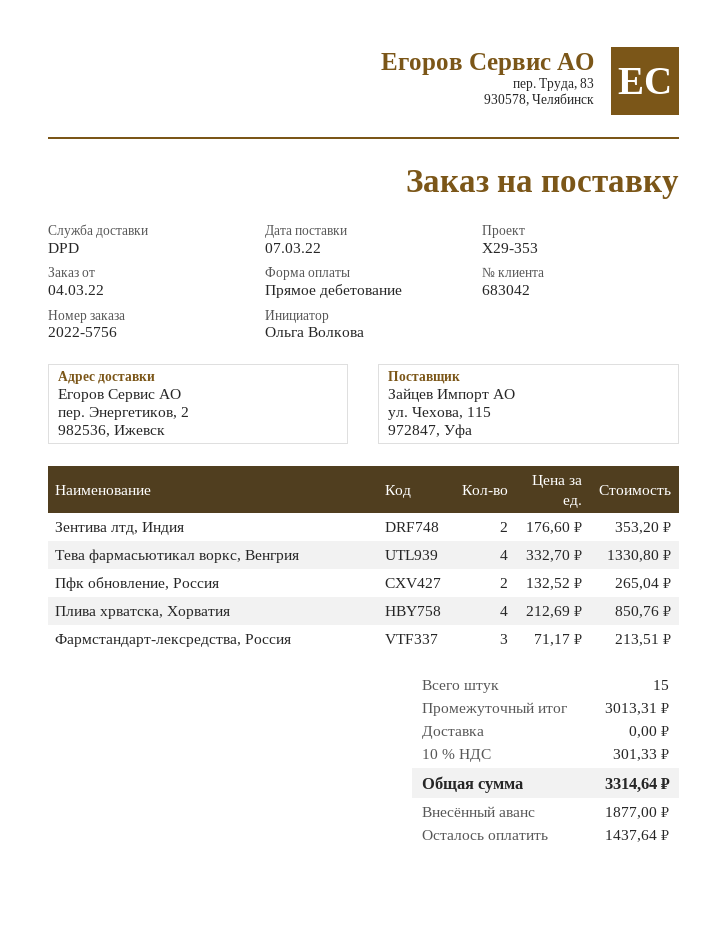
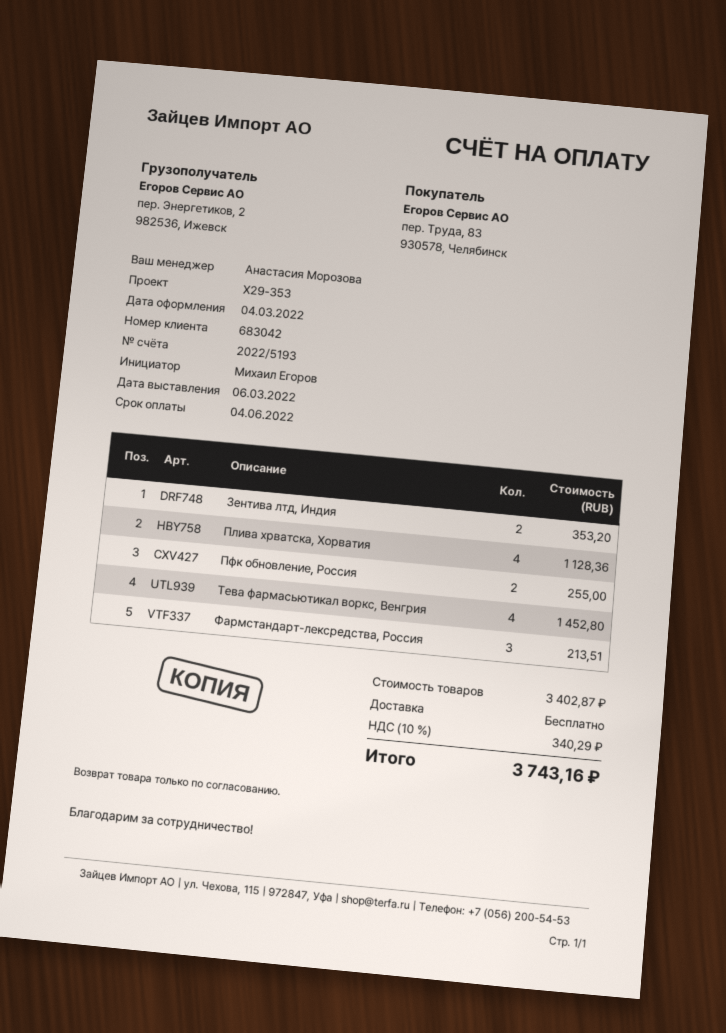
ordered by: Ольга Волкова -> Михаил Егоров
Тева фармасьютикал воркс, Венгрия: 4 for 1330.80 -> 4 for 1452.80
Пфк обновление, Россия: 2 for 265.04 -> 2 for 255.00
Плива хрватска, Хорватия: 4 for 850.76 -> 4 for 1128.36
subtotal: 3013.31 -> 3402.87
tax: 10% = 301.33 -> 10% = 340.29
total: 3314.64 -> 3743.16

